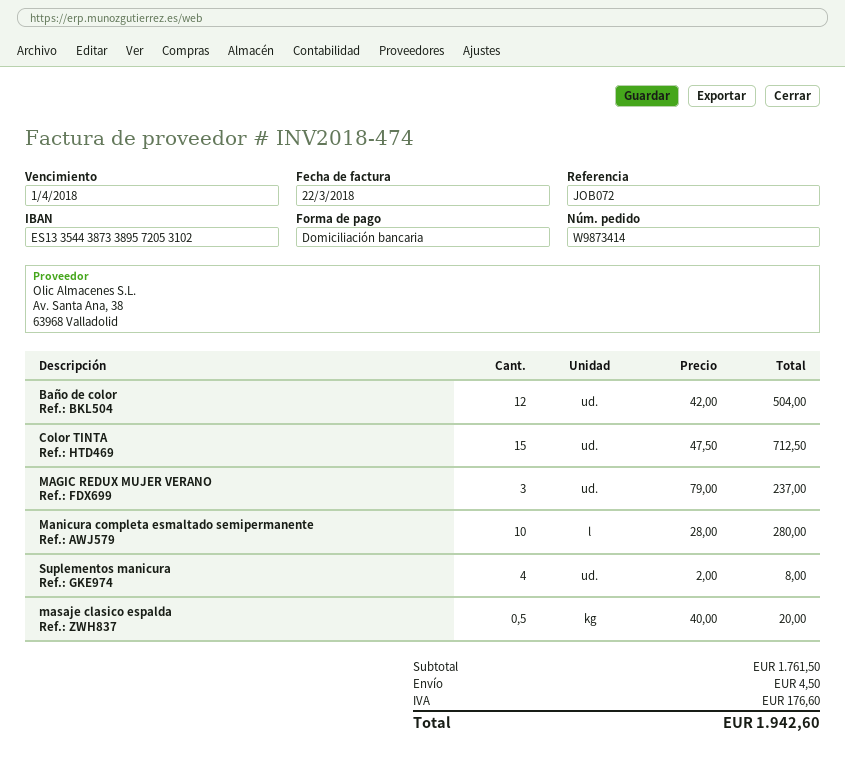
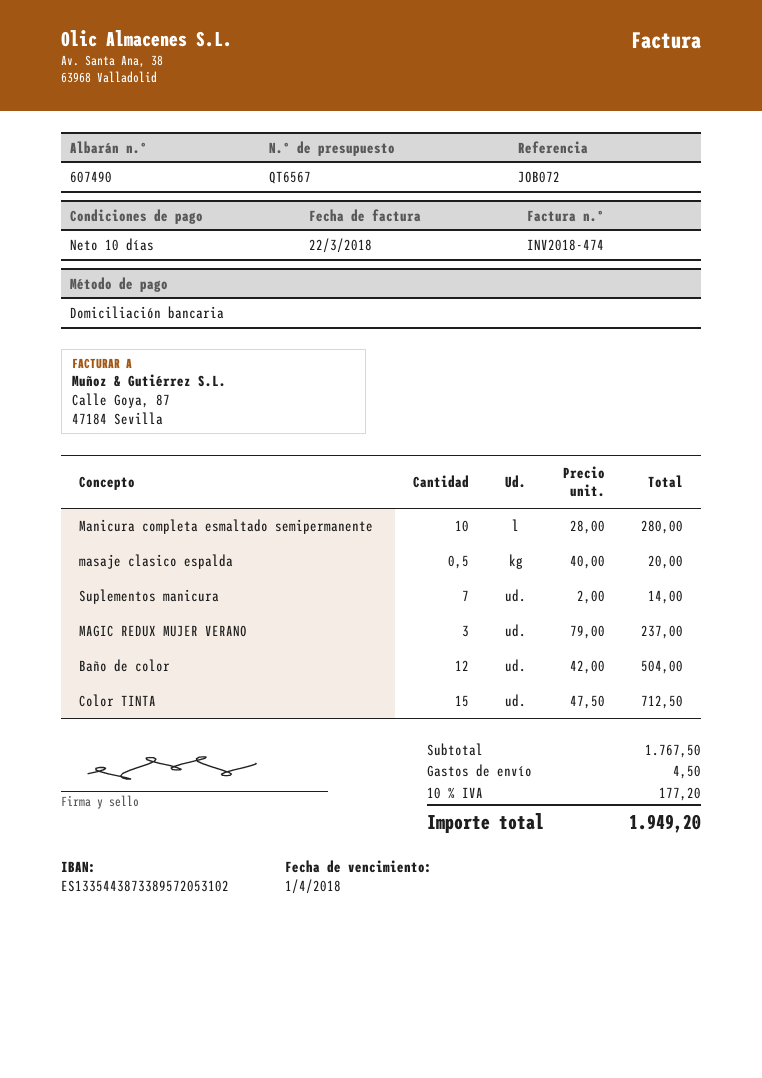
Suplementos manicura: 4 x 2.00 = 8.00 -> 7 x 2.00 = 14.00
subtotal: 1761.50 -> 1767.50
tax: 176.60 -> 177.20
total: 1942.60 -> 1949.20

